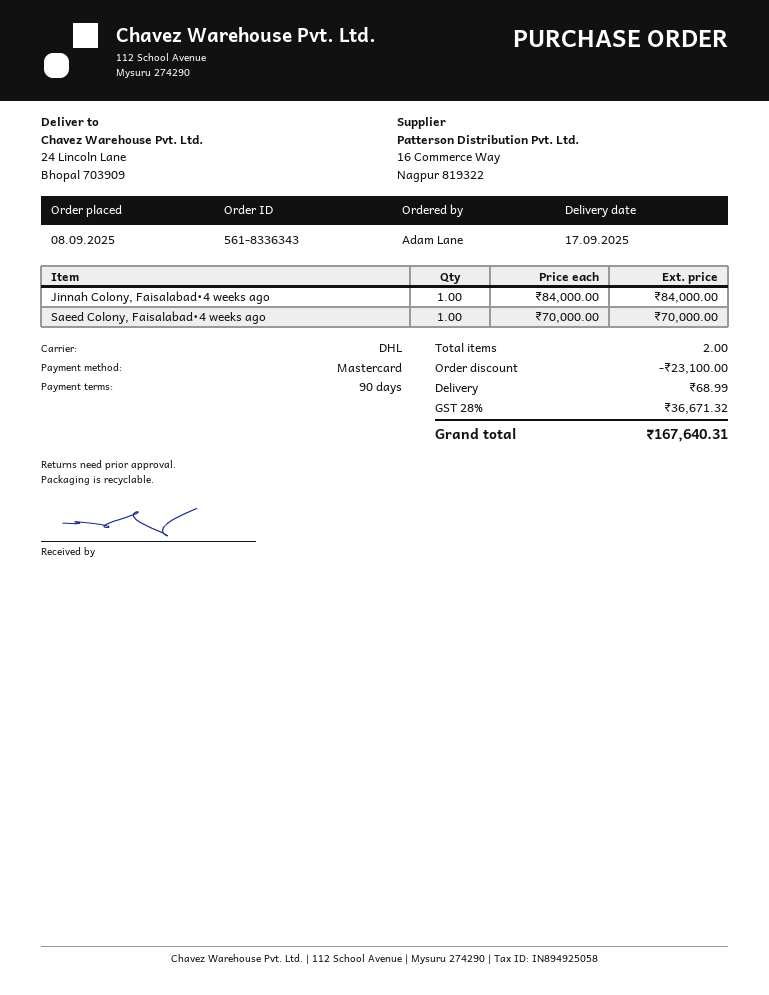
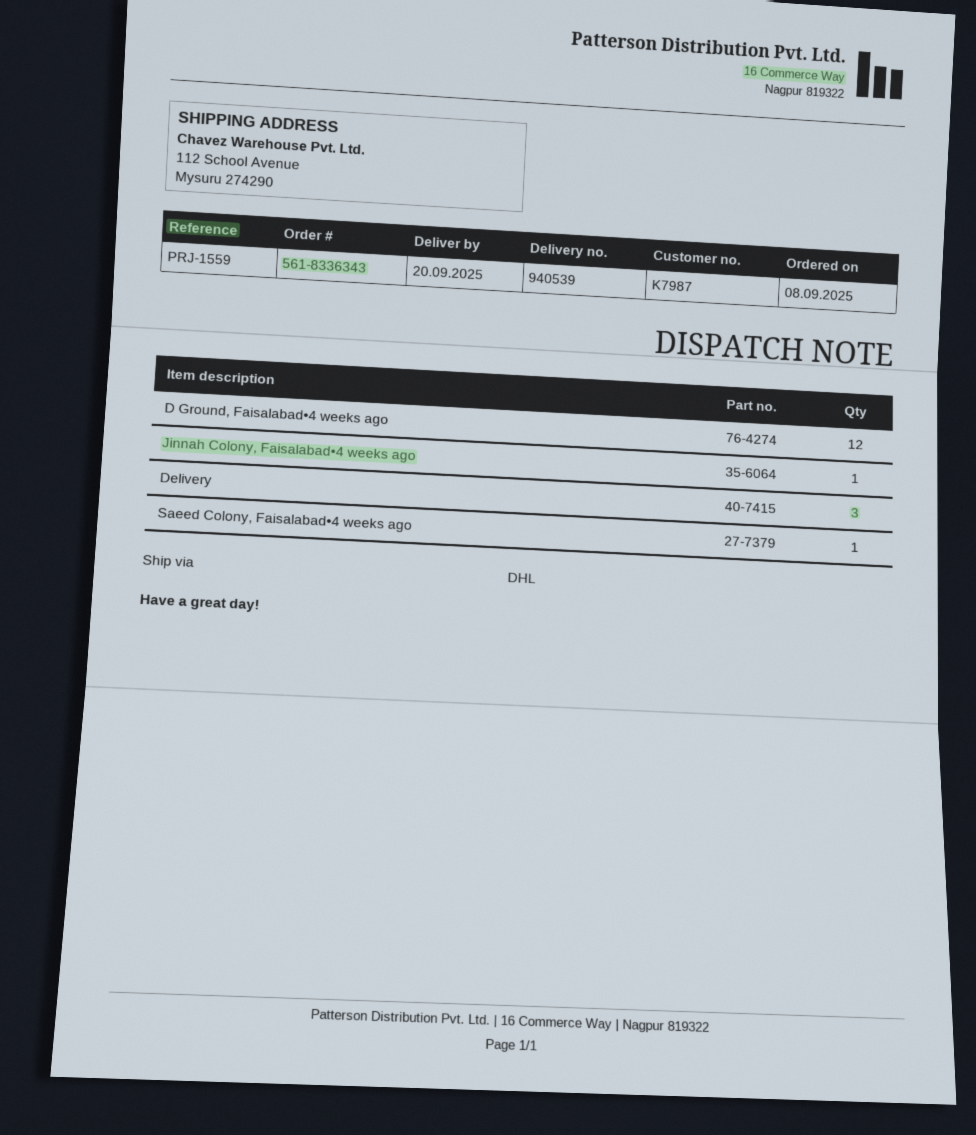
delivery date: 2025-09-17 -> 2025-09-20
ship to: 24 Lincoln Lane, Bhopal 703909 -> 112 School Avenue, Mysuru 274290
D Ground, Faisalabad•4 weeks ago: none -> 12
Delivery: none -> 3

